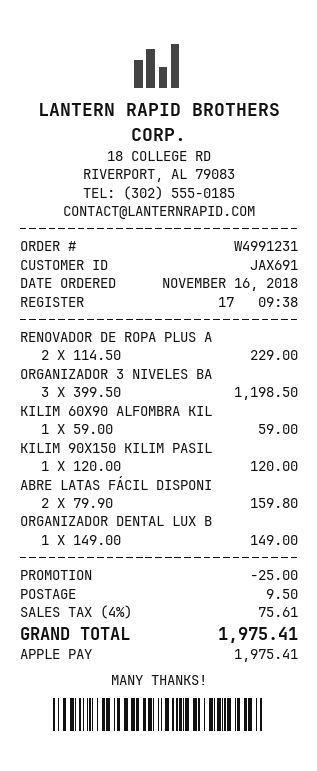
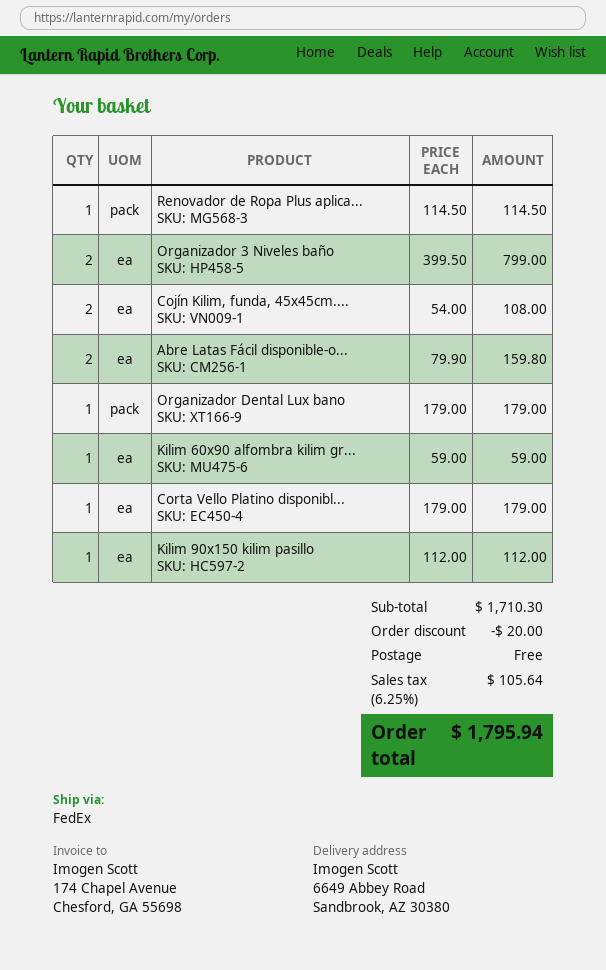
RENOVADOR DE ROPA PLUS A: 2 x 114.50 = 229.00 -> 1 x 114.50 = 114.50
ORGANIZADOR 3 NIVELES BA: 3 x 399.50 = 1198.50 -> 2 x 399.50 = 799.00
KILIM 90X150 KILIM PASIL: 1 x 120.00 = 120.00 -> 1 x 112.00 = 112.00
ORGANIZADOR DENTAL LUX B: 1 x 149.00 = 149.00 -> 1 x 179.00 = 179.00
Cojín Kilim, funda, 45x45cm....: none -> 2 x 54.00 = 108.00
Corta Vello Platino disponibl...: none -> 1 x 179.00 = 179.00
discount: 25.00 -> 20.00
shipping: 9.50 -> 0.00
tax: 4% = 75.61 -> 6.25% = 105.64
total: 1975.41 -> 1795.94

